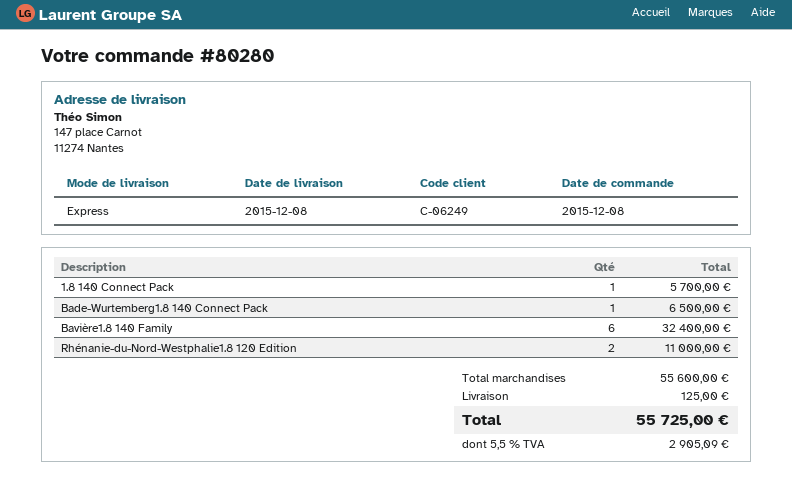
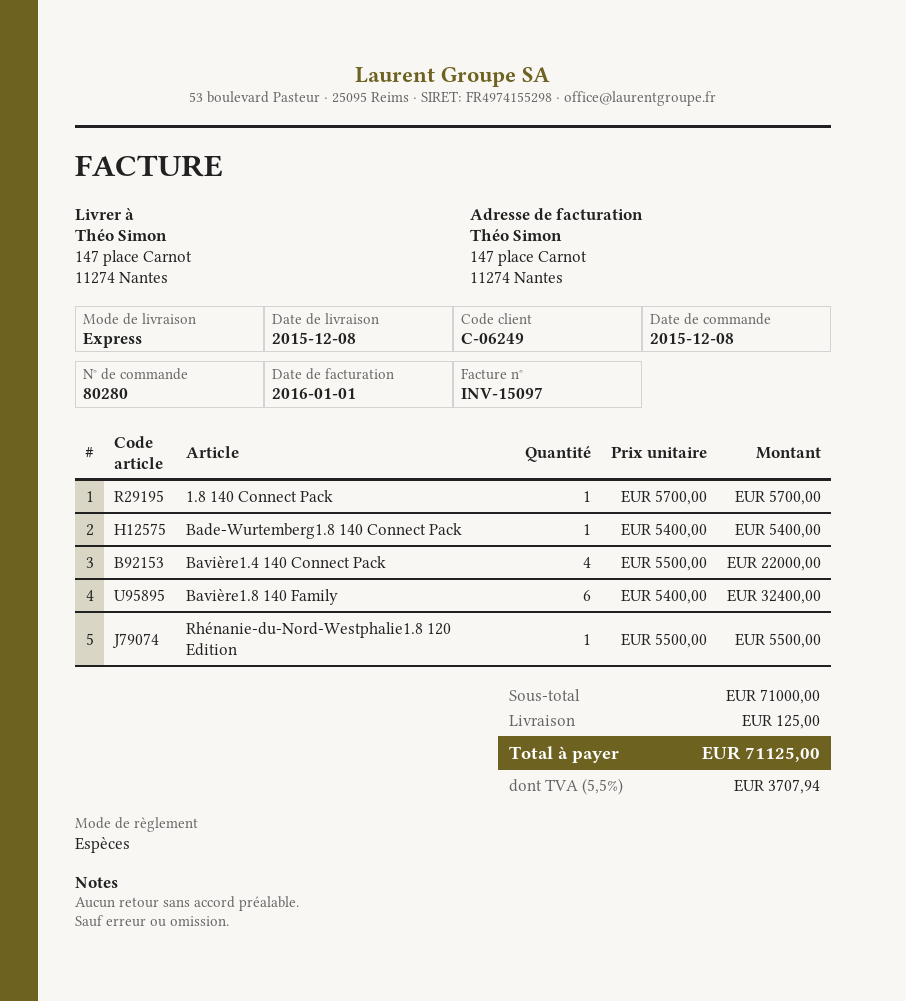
Bade-Wurtemberg1.8 140 Connect Pack: 1 for 6500.00 -> 1 for 5400.00
Rhénanie-du-Nord-Westphalie1.8 120 Edition: 2 for 11000.00 -> 1 for 5500.00
Bavière1.4 140 Connect Pack: none -> 4 for 22000.00
subtotal: 55600.00 -> 71000.00
tax: 5.5% = 2905.09 -> 5.5% = 3707.94
total: 55725.00 -> 71125.00

